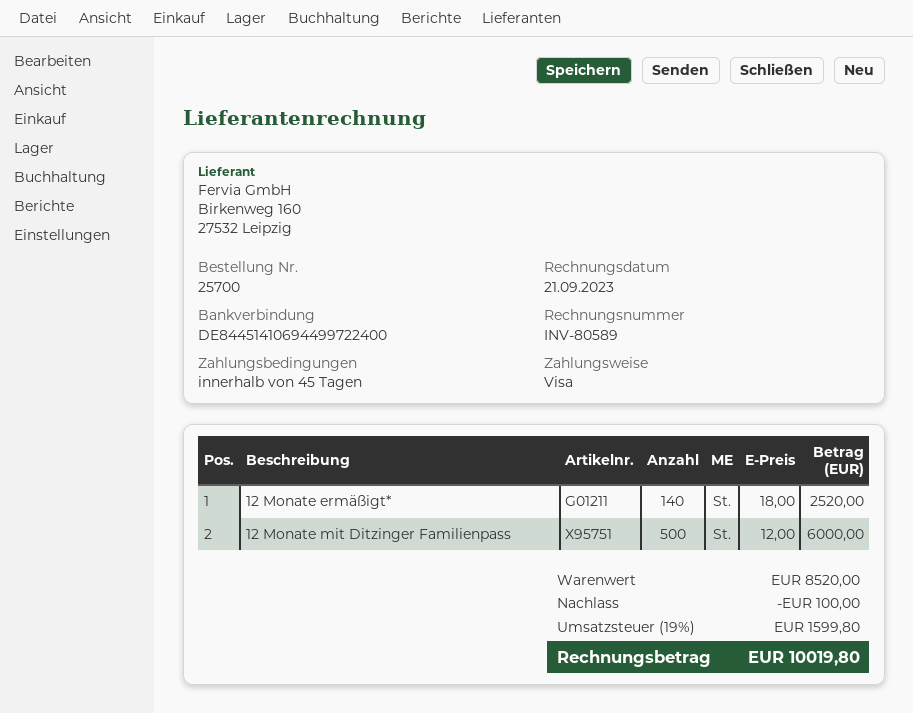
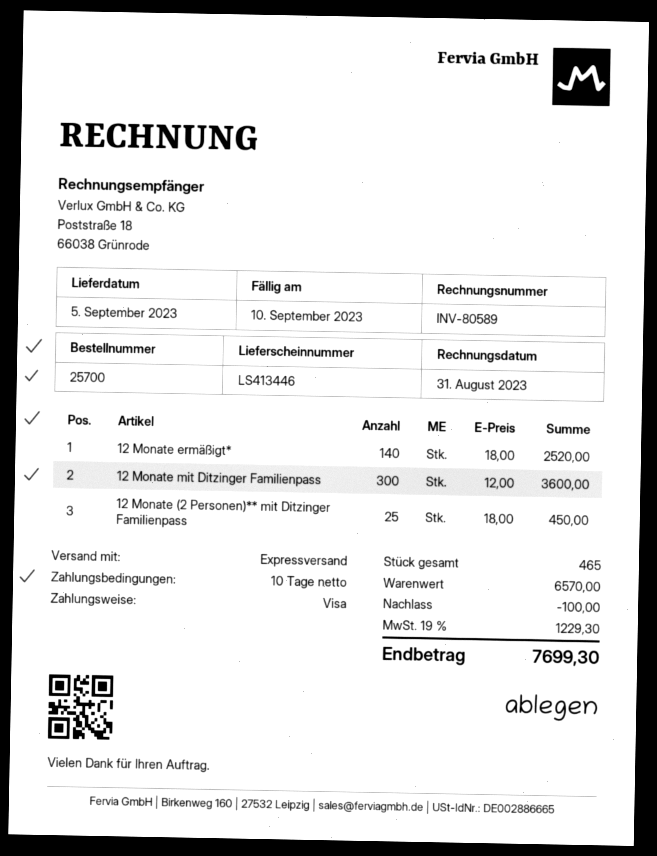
invoice date: 2023-09-21 -> 2023-08-31
payment terms: 45 days -> 10 days
12 Monate mit Ditzinger Familienpass: 500 x 12.00 = 6000.00 -> 300 x 12.00 = 3600.00
12 Monate (2 Personen)** mit Ditzinger Familienpass: none -> 25 x 18.00 = 450.00
subtotal: 8520.00 -> 6570.00
tax: 19% = 1599.80 -> 19% = 1229.30
total: 10019.80 -> 7699.30

